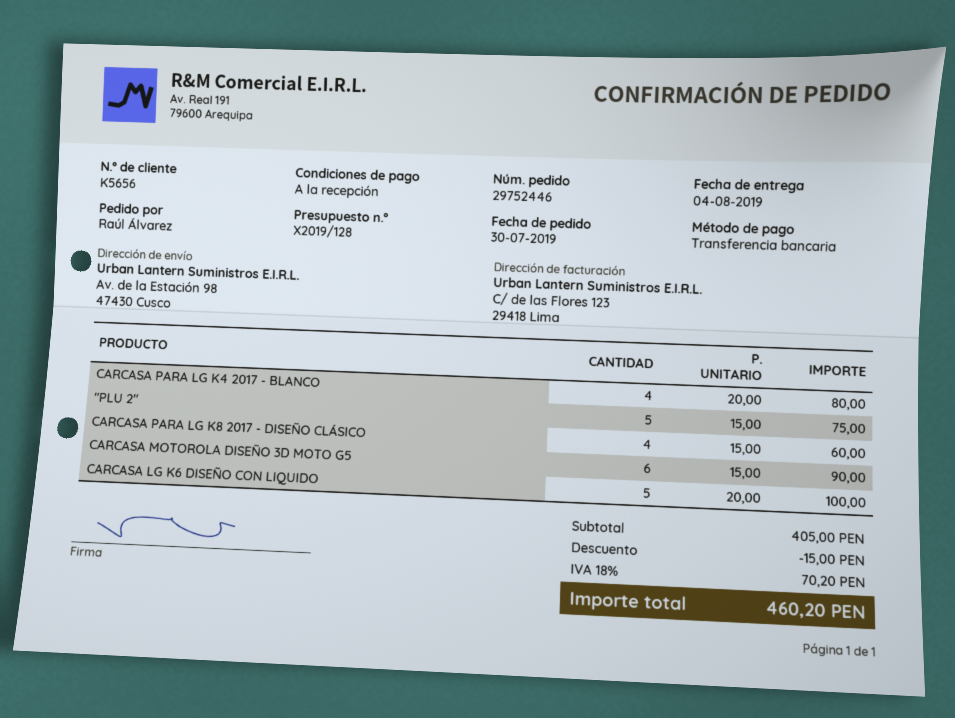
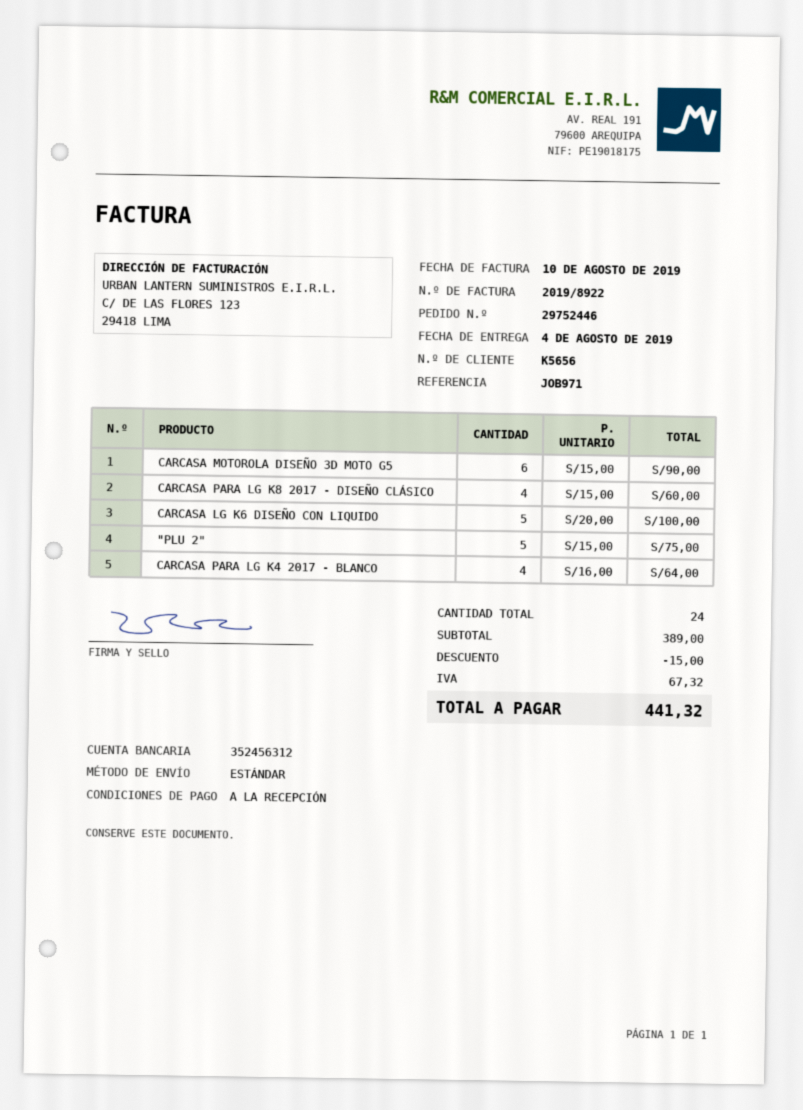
CARCASA PARA LG K4 2017 - BLANCO: 4 x 20.00 = 80.00 -> 4 x 16.00 = 64.00
subtotal: 405.00 -> 389.00
tax: 70.20 -> 67.32
total: 460.20 -> 441.32

